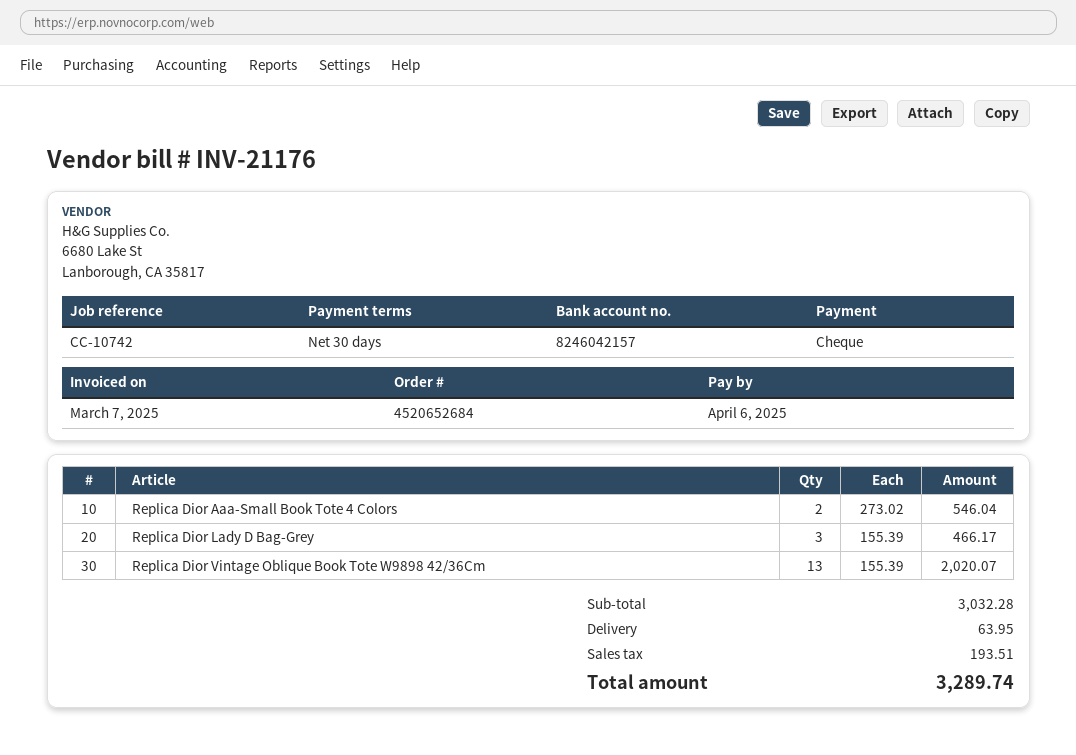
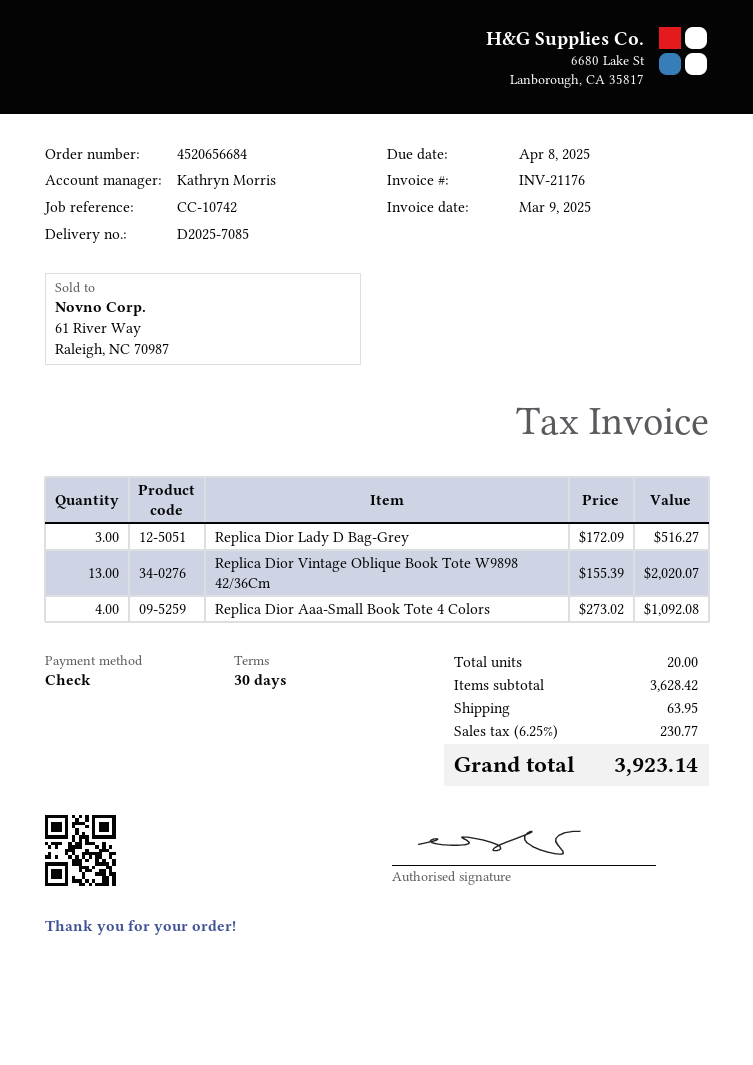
order number: 4520652684 -> 4520656684
invoice date: 2025-03-07 -> 2025-03-09
due date: 2025-04-06 -> 2025-04-08
Replica Dior Aaa-Small Book Tote 4 Colors: 2 x 273.02 = 546.04 -> 4 x 273.02 = 1092.08
Replica Dior Lady D Bag-Grey: 3 x 155.39 = 466.17 -> 3 x 172.09 = 516.27
subtotal: 3032.28 -> 3628.42
tax: 193.51 -> 230.77
total: 3289.74 -> 3923.14

